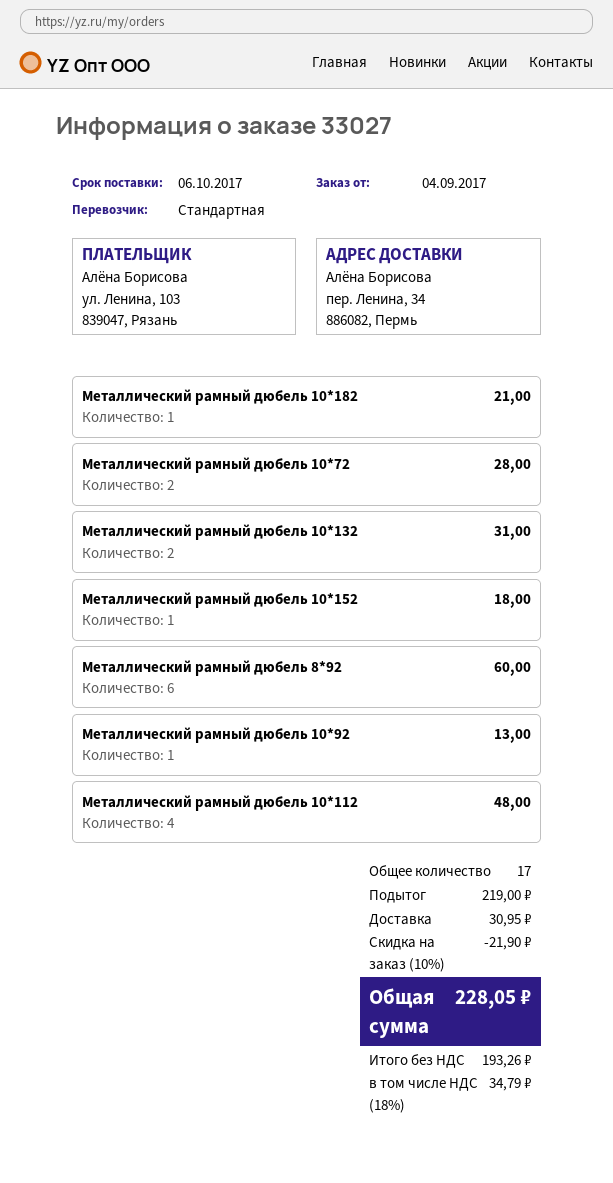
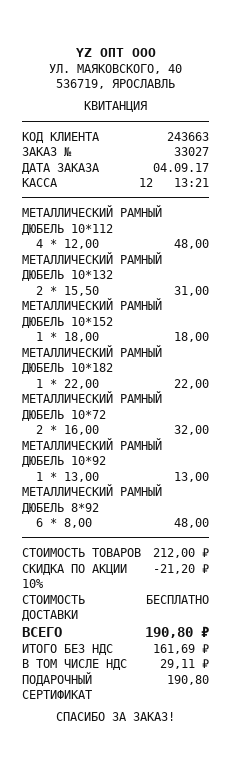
Металлический рамный дюбель 10*182: 1 for 21.00 -> 1 for 22.00
Металлический рамный дюбель 10*72: 2 for 28.00 -> 2 for 32.00
Металлический рамный дюбель 8*92: 6 for 60.00 -> 6 for 48.00
subtotal: 219.00 -> 212.00
discount: 10% = 21.90 -> 10% = 21.20
shipping: 30.95 -> 0.00
net: 193.26 -> 161.69
tax: 34.79 -> 29.11
total: 228.05 -> 190.80

